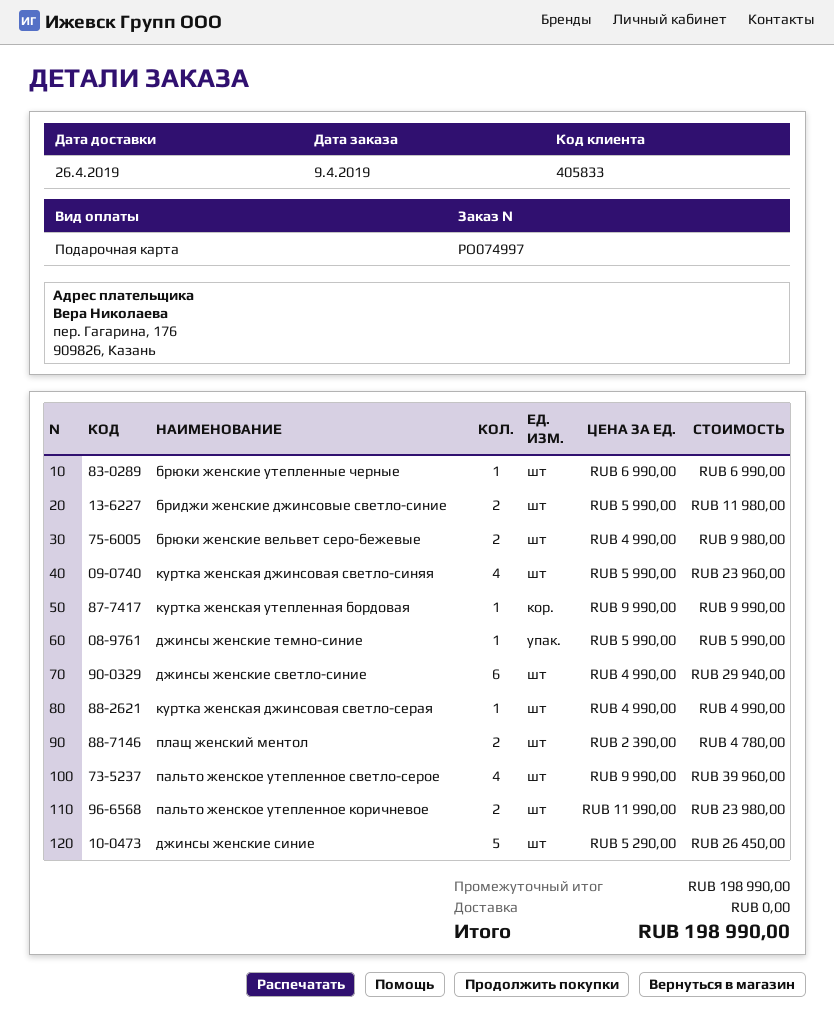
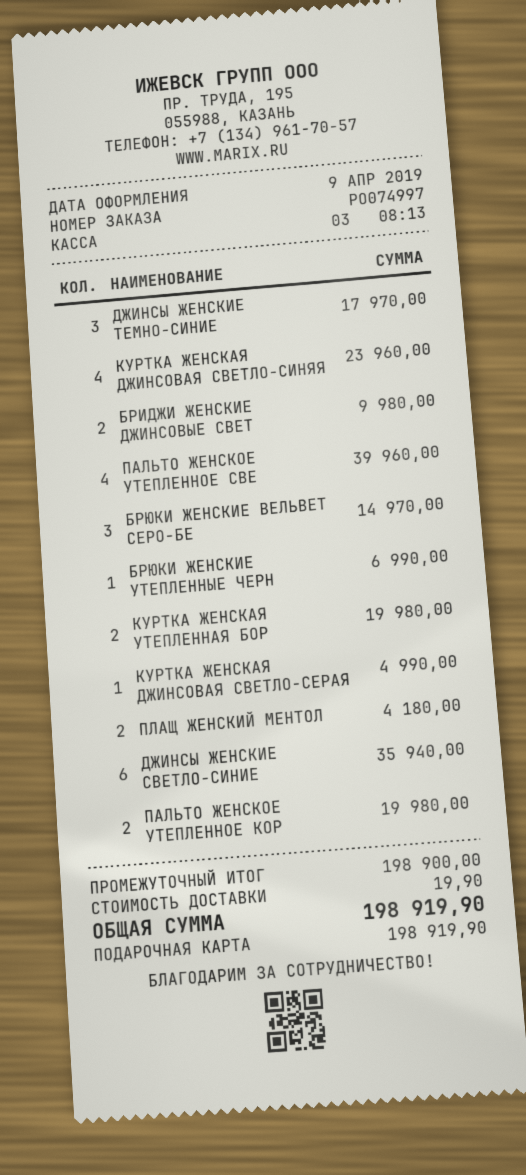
бриджи женские джинсовые светло-синие: 2 for 11980.00 -> 2 for 9980.00
брюки женские вельвет серо-бежевые: 2 for 9980.00 -> 3 for 14970.00
куртка женская утепленная бордовая: 1 for 9990.00 -> 2 for 19980.00
джинсы женские темно-синие: 1 for 5990.00 -> 3 for 17970.00
джинсы женские светло-синие: 6 for 29940.00 -> 6 for 35940.00
плащ женский ментол: 2 for 4780.00 -> 2 for 4180.00
пальто женское утепленное коричневое: 2 for 23980.00 -> 2 for 19980.00
джинсы женские синие: 5 for 26450.00 -> none
subtotal: 198990.00 -> 198900.00
shipping: 0.00 -> 19.90
total: 198990.00 -> 198919.90

